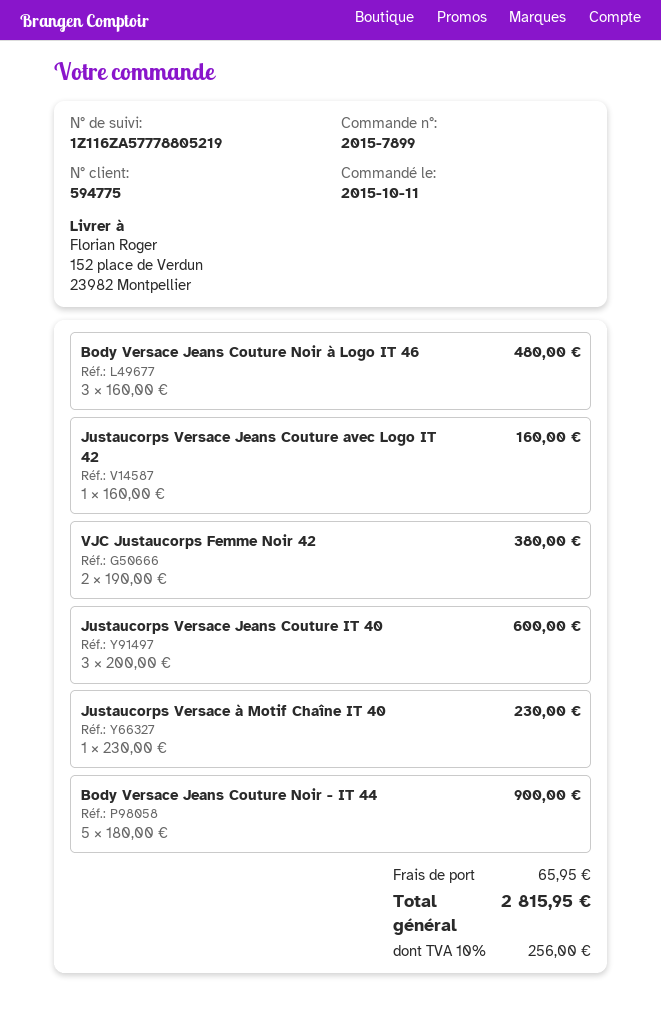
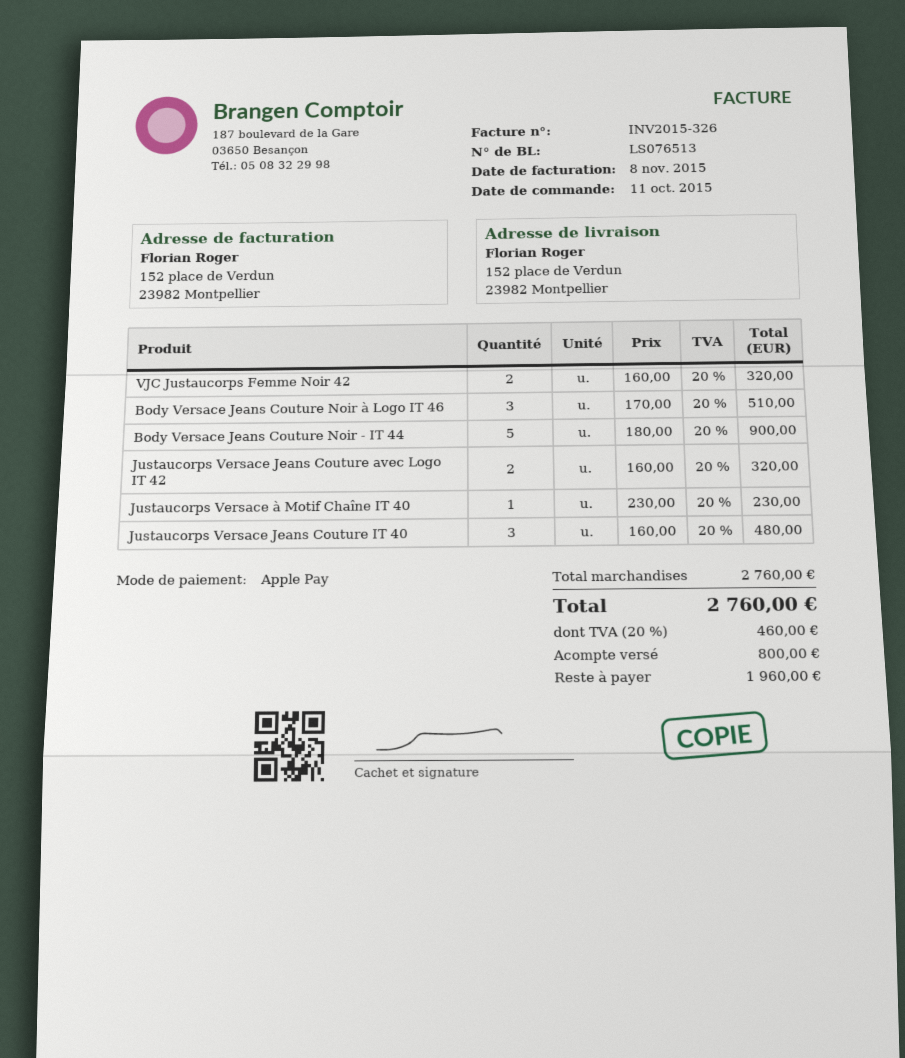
Body Versace Jeans Couture Noir à Logo IT 46: 3 x 160.00 = 480.00 -> 3 x 170.00 = 510.00
Justaucorps Versace Jeans Couture avec Logo IT 42: 1 x 160.00 = 160.00 -> 2 x 160.00 = 320.00
VJC Justaucorps Femme Noir 42: 2 x 190.00 = 380.00 -> 2 x 160.00 = 320.00
Justaucorps Versace Jeans Couture IT 40: 3 x 200.00 = 600.00 -> 3 x 160.00 = 480.00
shipping: 65.95 -> none
tax: 10% = 256.00 -> 20% = 460.00
total: 2815.95 -> 2760.00

